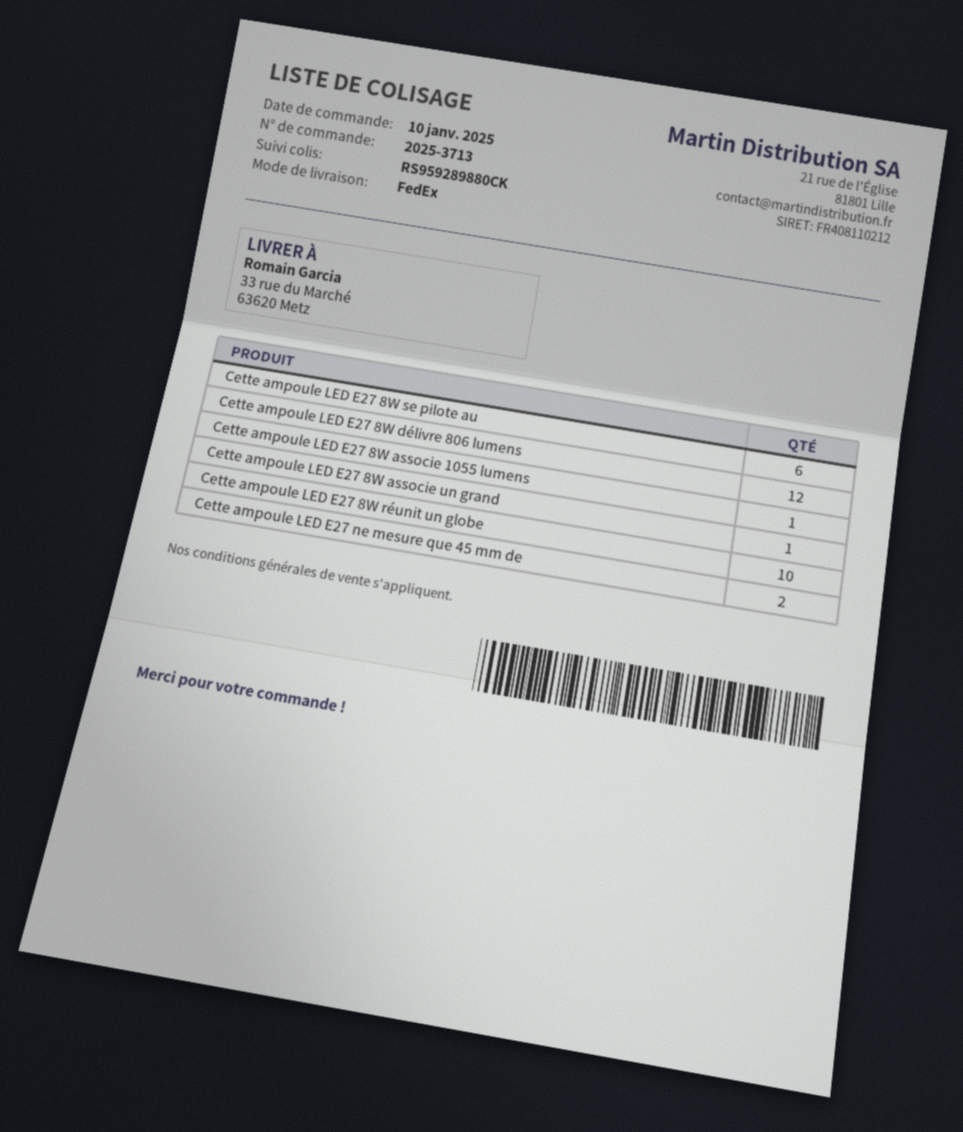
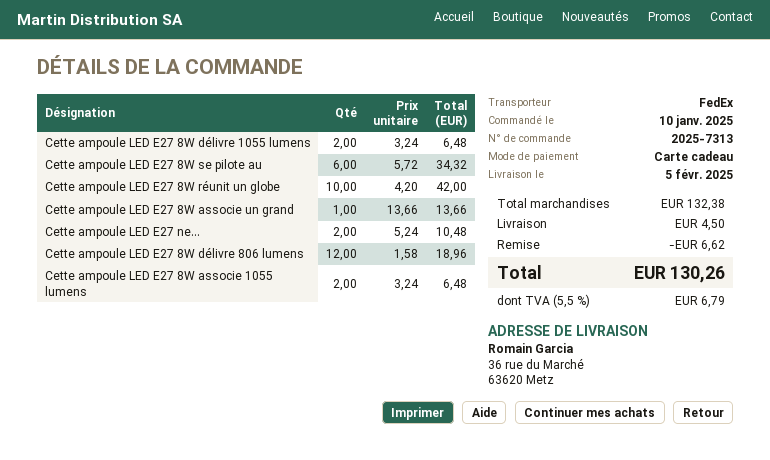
order number: 2025-3713 -> 2025-7313
ship to: 33 rue du Marché, 63620 Metz -> 36 rue du Marché, 63620 Metz
Cette ampoule LED E27 8W associe 1055 lumens: 1 -> 2
Cette ampoule LED E27 8W délivre 1055 lumens: none -> 2

